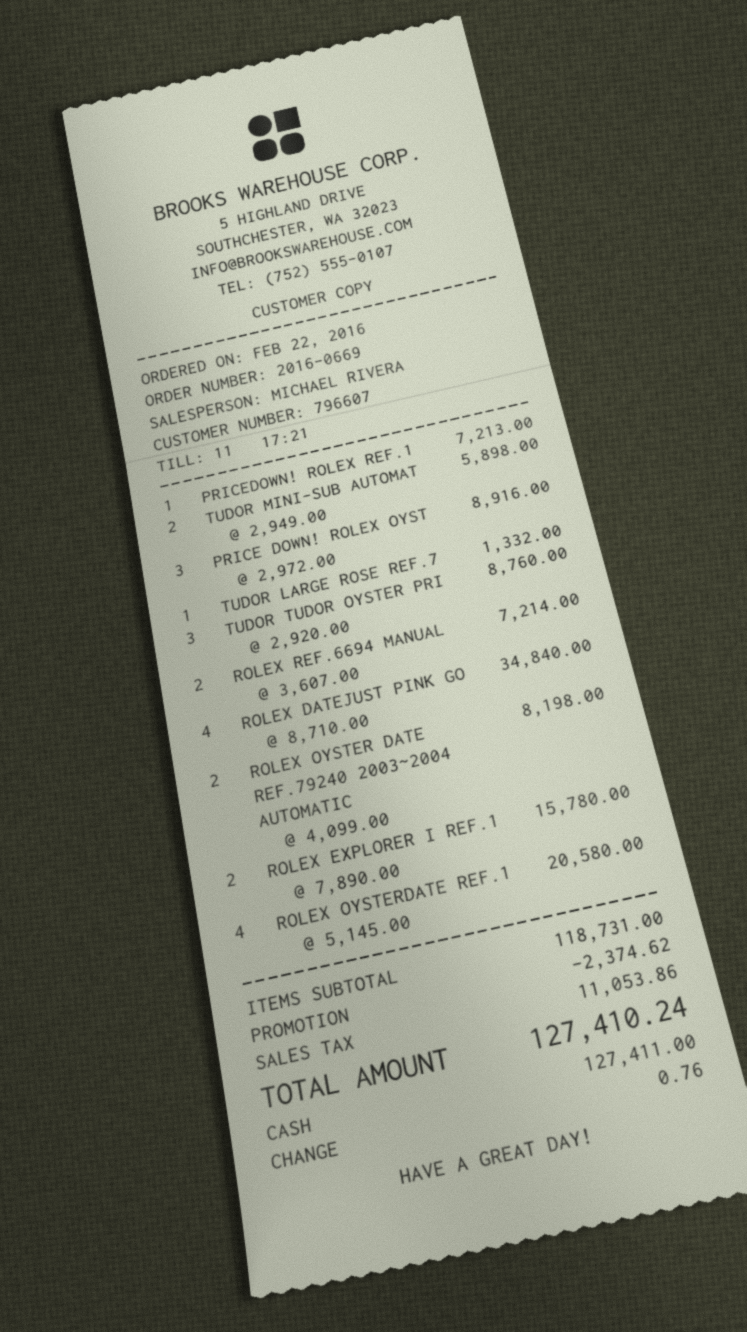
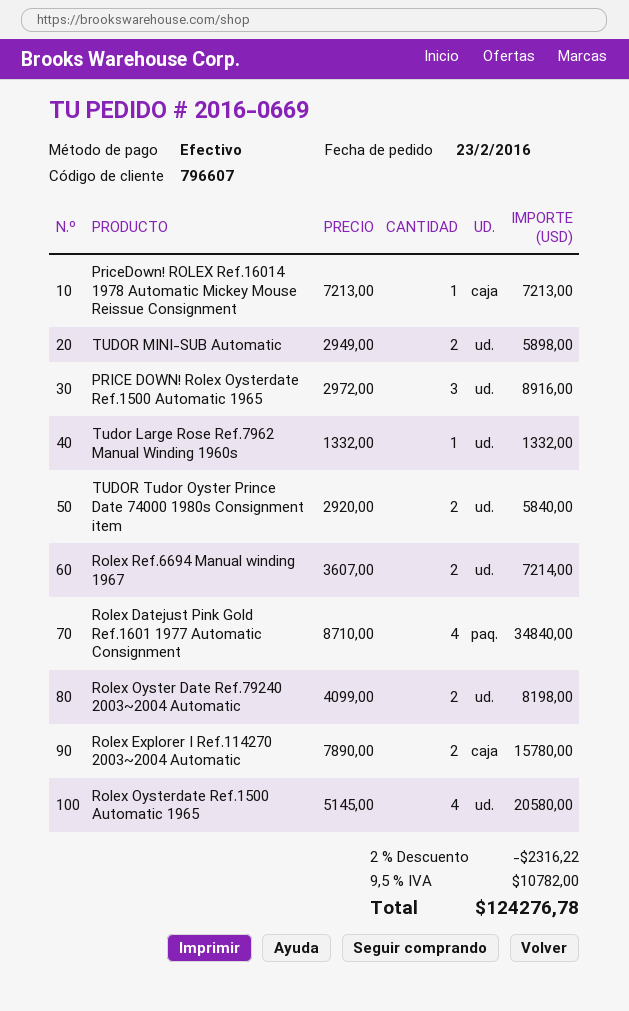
order date: 2016-02-22 -> 2016-02-23
TUDOR TUDOR OYSTER PRI: 3 x 2920.00 = 8760.00 -> 2 x 2920.00 = 5840.00
discount: 2374.62 -> 2316.22
tax: 11053.86 -> 10782.00
total: 127410.24 -> 124276.78

